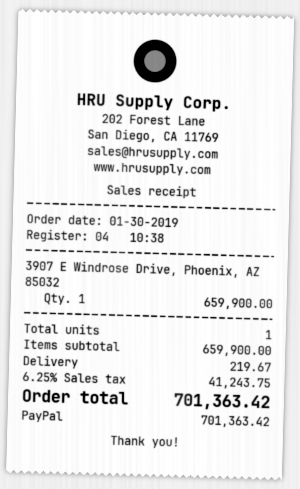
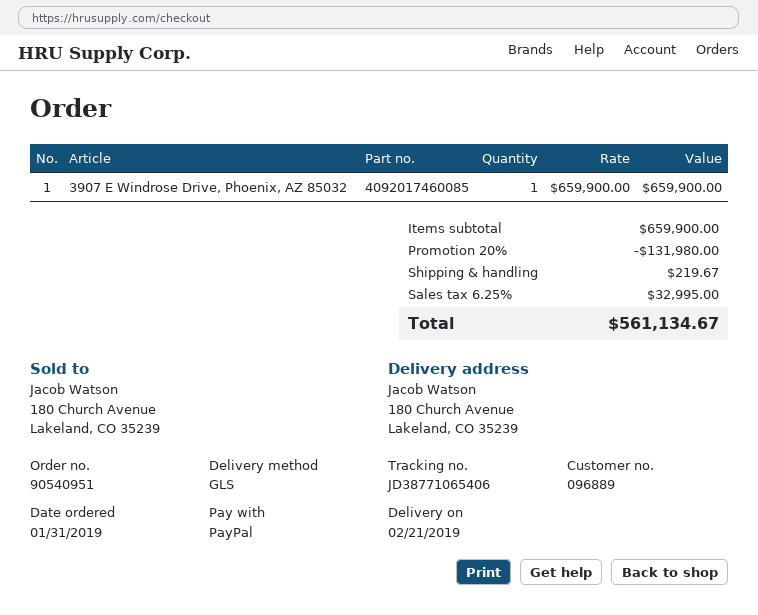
order date: 2019-01-30 -> 2019-01-31
discount: none -> 20% = 131980.00
tax: 6.25% = 41243.75 -> 6.25% = 32995.00
total: 701363.42 -> 561134.67

